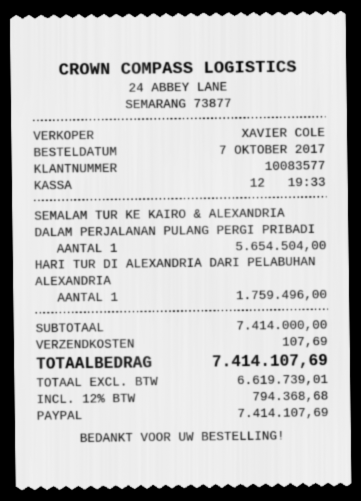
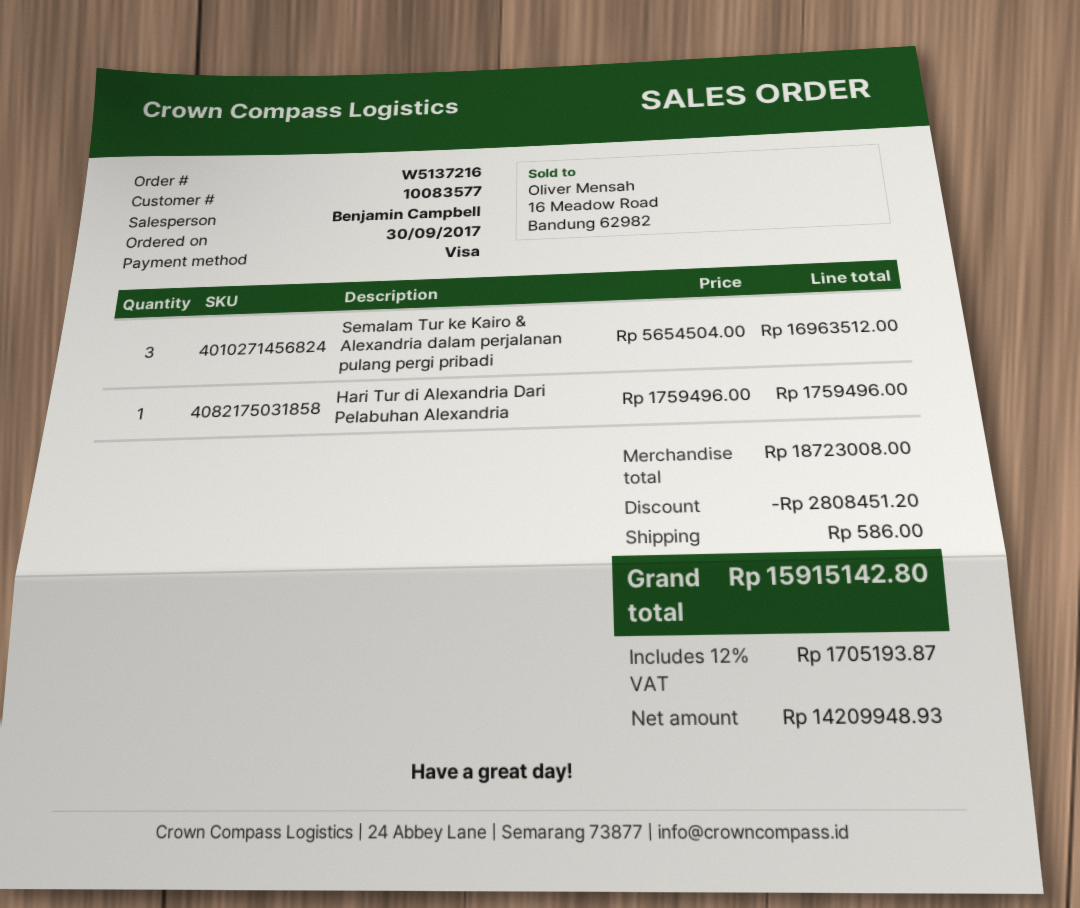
order date: 2017-10-07 -> 2017-09-30
sales rep: XAVIER COLE -> Benjamin Campbell
payment method: PayPal -> Visa
SEMALAM TUR KE KAIRO & ALEXANDRIA DALAM PERJALANAN PULANG PERGI PRIBADI: 1 for 5654504.00 -> 3 for 16963512.00
subtotal: 7414000.00 -> 18723008.00
discount: none -> 2808451.20
shipping: 107.69 -> 586.00
net: 6619739.01 -> 14209948.93
tax: 12% = 794368.68 -> 12% = 1705193.87
total: 7414107.69 -> 15915142.80

